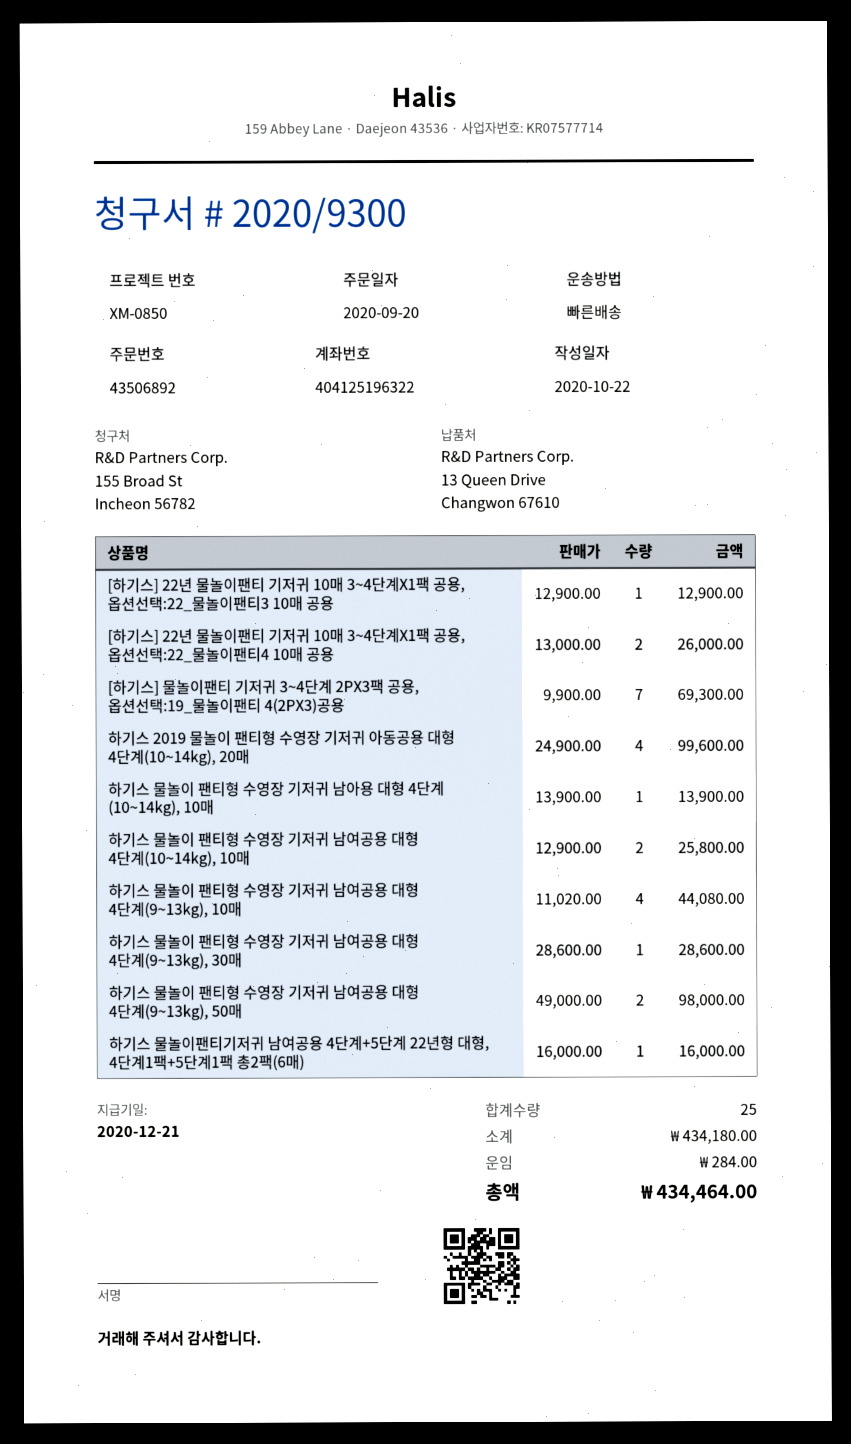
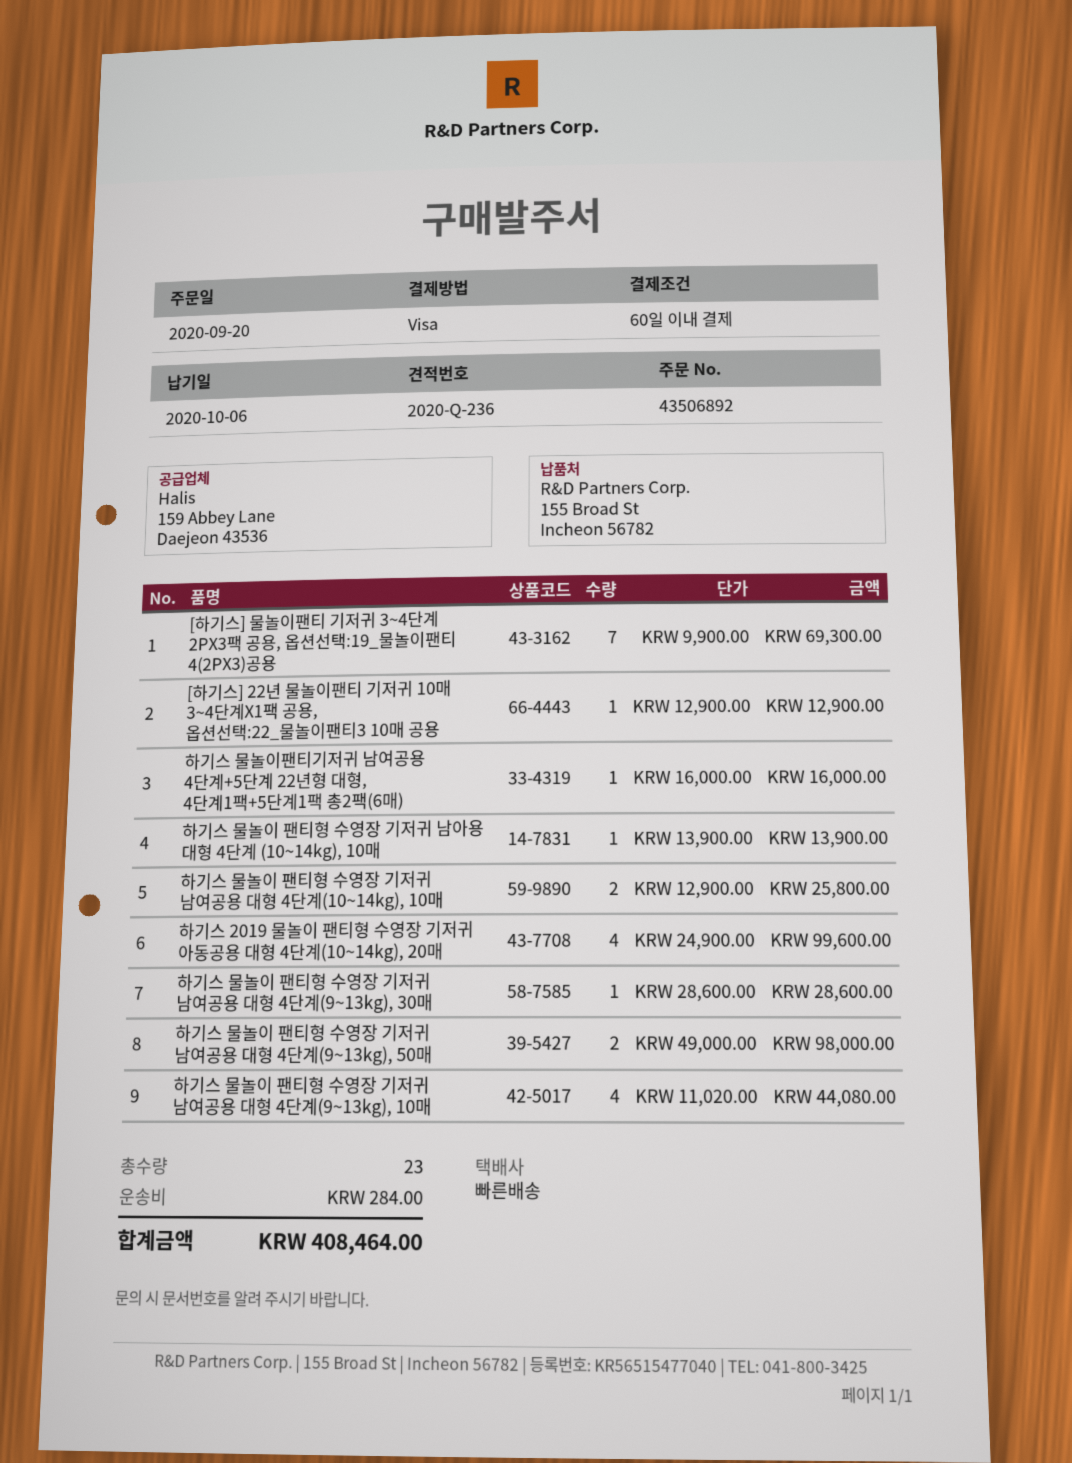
ship to: 13 Queen Drive, Changwon 67610 -> 155 Broad St, Incheon 56782
[하기스] 22년 물놀이팬티 기저귀 10매 3~4단계X1팩 공용, 옵션선택:22_물놀이팬티4 10매 공용: 2 x 13000.00 = 26000.00 -> none
total quantity: 25 -> 23
total: 434464.00 -> 408464.00

